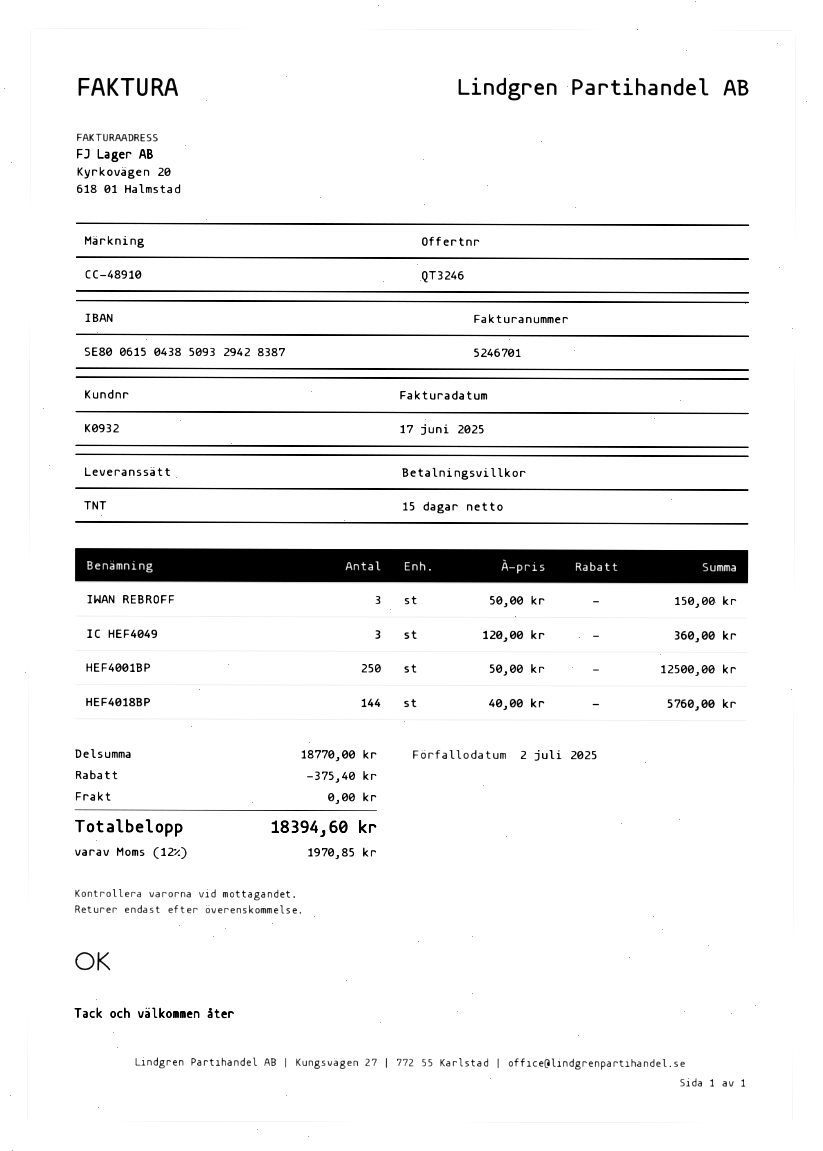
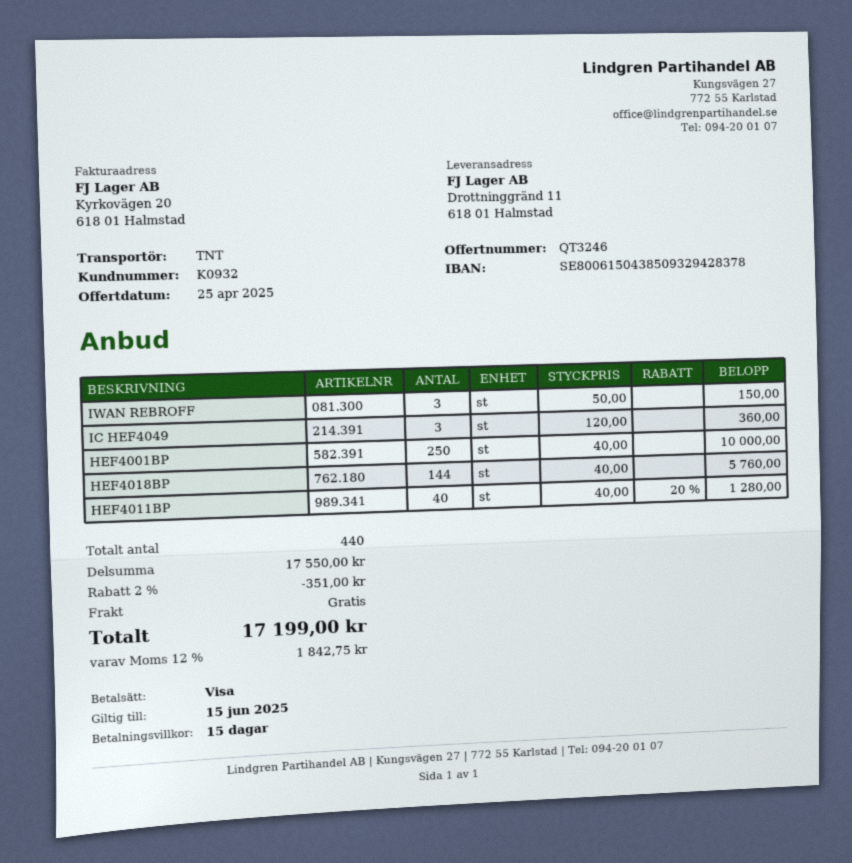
bank account: SE8006150438509329428387 -> SE8006150438509329428378
HEF4001BP: 250 x 50.00 = 12500.00 -> 250 x 40.00 = 10000.00
HEF4011BP: none -> 40 x 40.00 - 20% = 1280.00
subtotal: 18770.00 -> 17550.00
discount: 375.40 -> 351.00
tax: 12% = 1970.85 -> 12% = 1842.75
total: 18394.60 -> 17199.00

